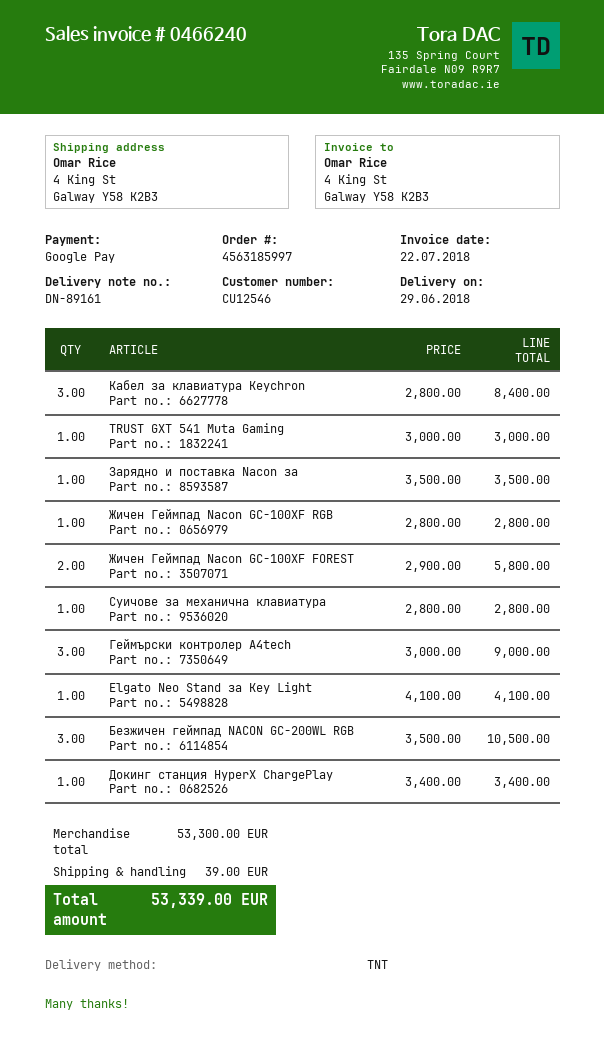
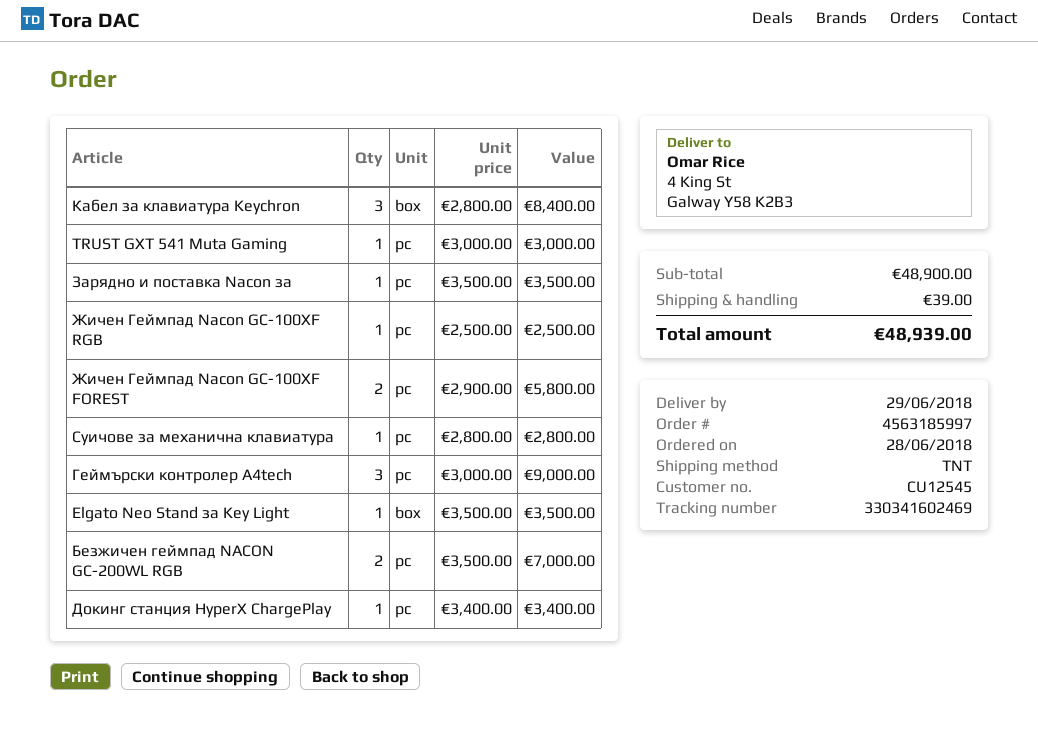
customer number: CU12546 -> CU12545
Жичен Геймпад Nacon GC-100XF RGB: 1 x 2800.00 = 2800.00 -> 1 x 2500.00 = 2500.00
Elgato Neo Stand за Key Light: 1 x 4100.00 = 4100.00 -> 1 x 3500.00 = 3500.00
Безжичен геймпад NACON GC-200WL RGB: 3 x 3500.00 = 10500.00 -> 2 x 3500.00 = 7000.00
subtotal: 53300.00 -> 48900.00
total: 53339.00 -> 48939.00

